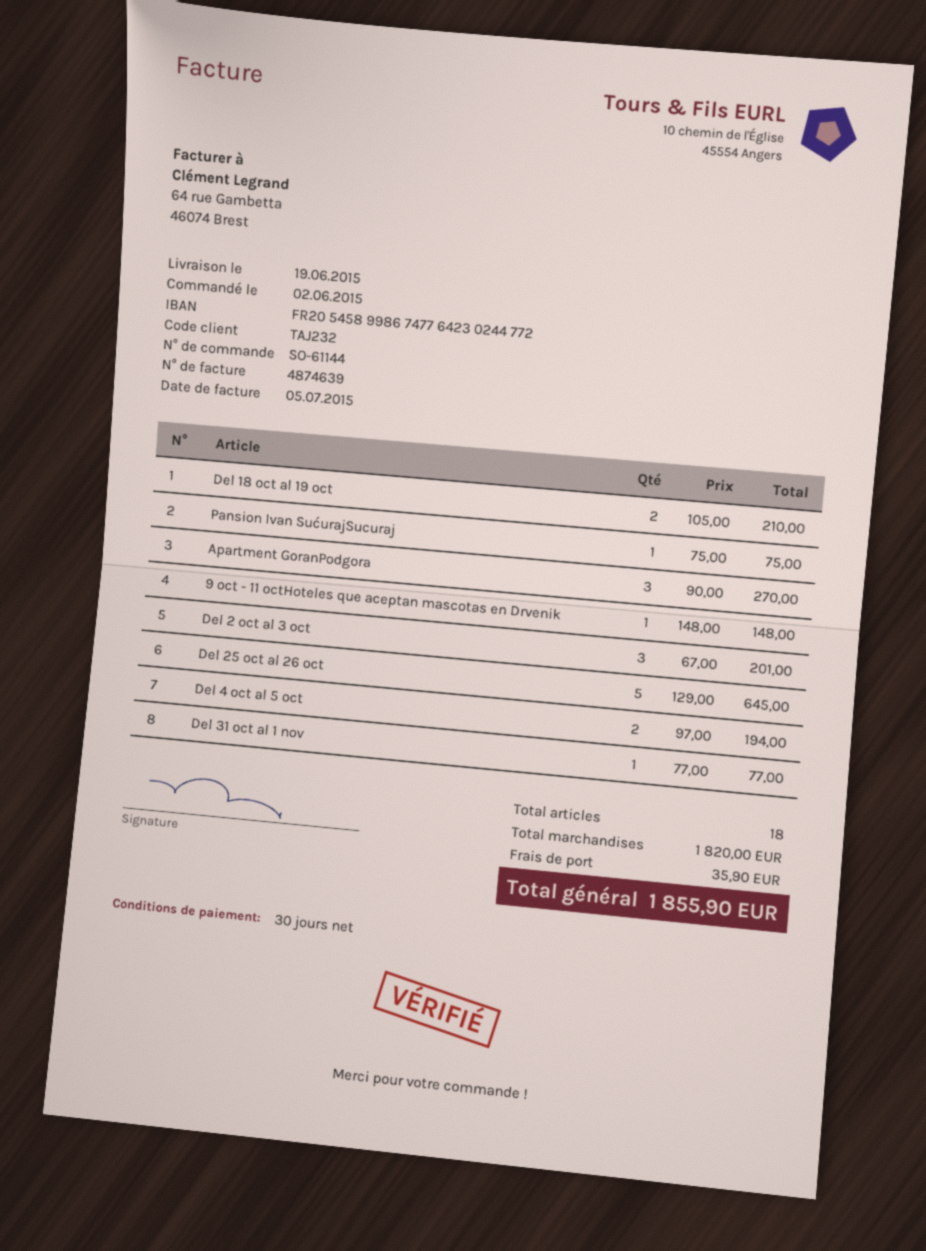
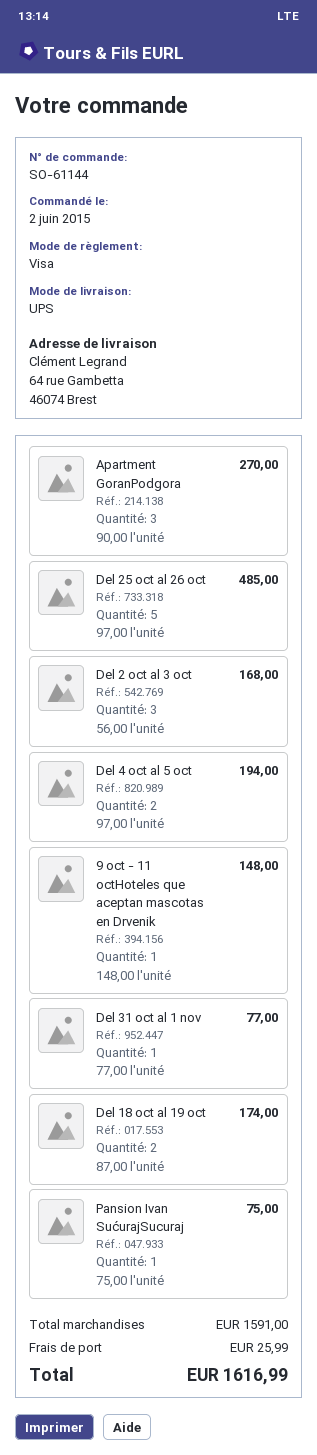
Del 18 oct al 19 oct: 2 x 105.00 = 210.00 -> 2 x 87.00 = 174.00
Del 2 oct al 3 oct: 3 x 67.00 = 201.00 -> 3 x 56.00 = 168.00
Del 25 oct al 26 oct: 5 x 129.00 = 645.00 -> 5 x 97.00 = 485.00
subtotal: 1820.00 -> 1591.00
shipping: 35.90 -> 25.99
total: 1855.90 -> 1616.99

